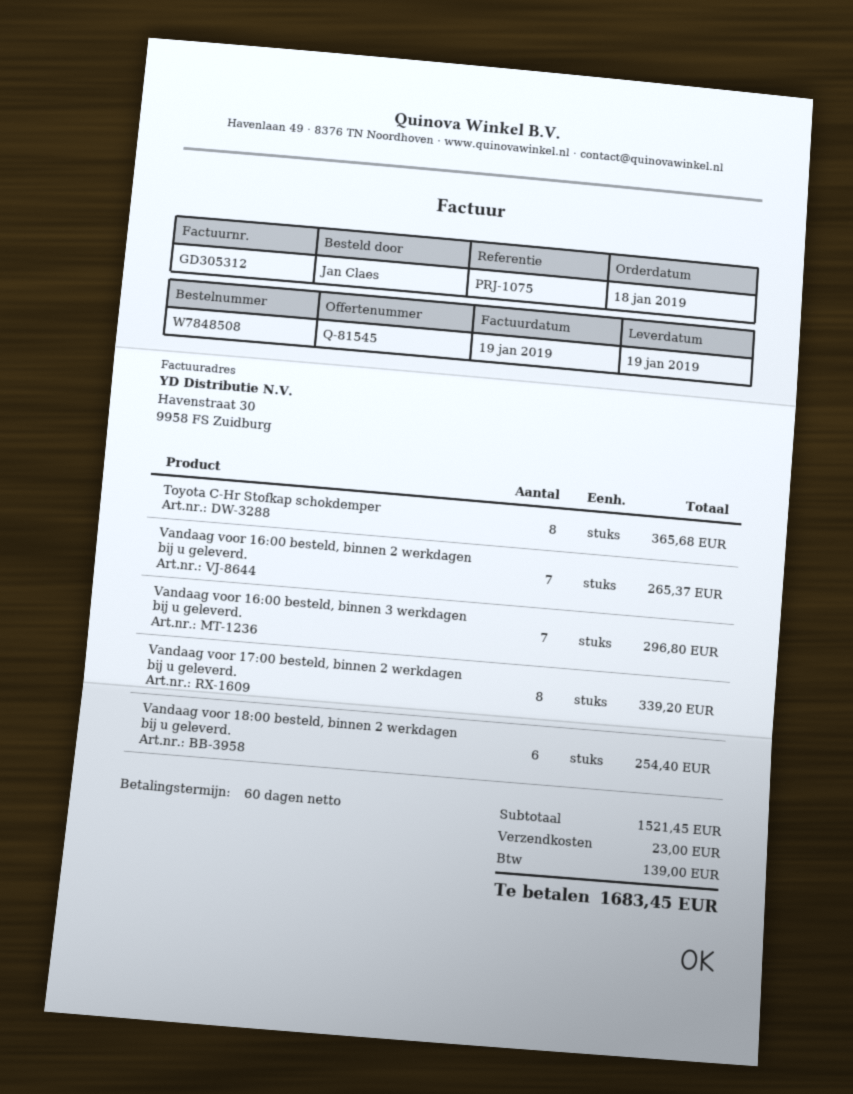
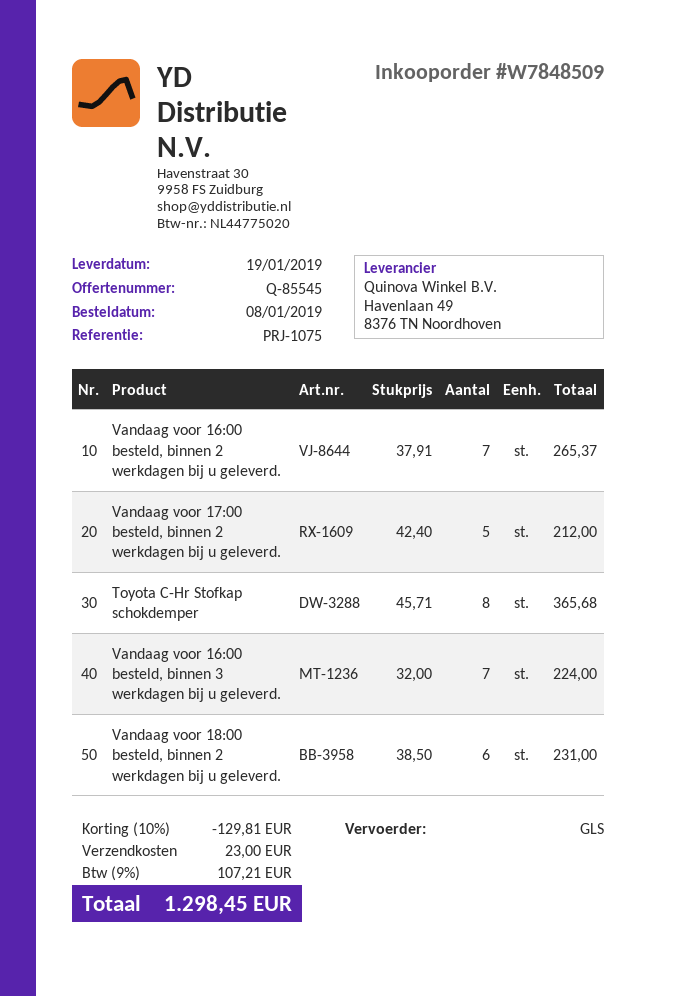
quote number: Q-81545 -> Q-85545
order number: W7848508 -> W7848509
order date: 2019-01-18 -> 2019-01-08
Vandaag voor 16:00 besteld, binnen 3 werkdagen bij u geleverd.: 7 for 296.80 -> 7 for 224.00
Vandaag voor 17:00 besteld, binnen 2 werkdagen bij u geleverd.: 8 for 339.20 -> 5 for 212.00
Vandaag voor 18:00 besteld, binnen 2 werkdagen bij u geleverd.: 6 for 254.40 -> 6 for 231.00
discount: none -> 10% = 129.81
tax: 139.00 -> 107.21
total: 1683.45 -> 1298.45

